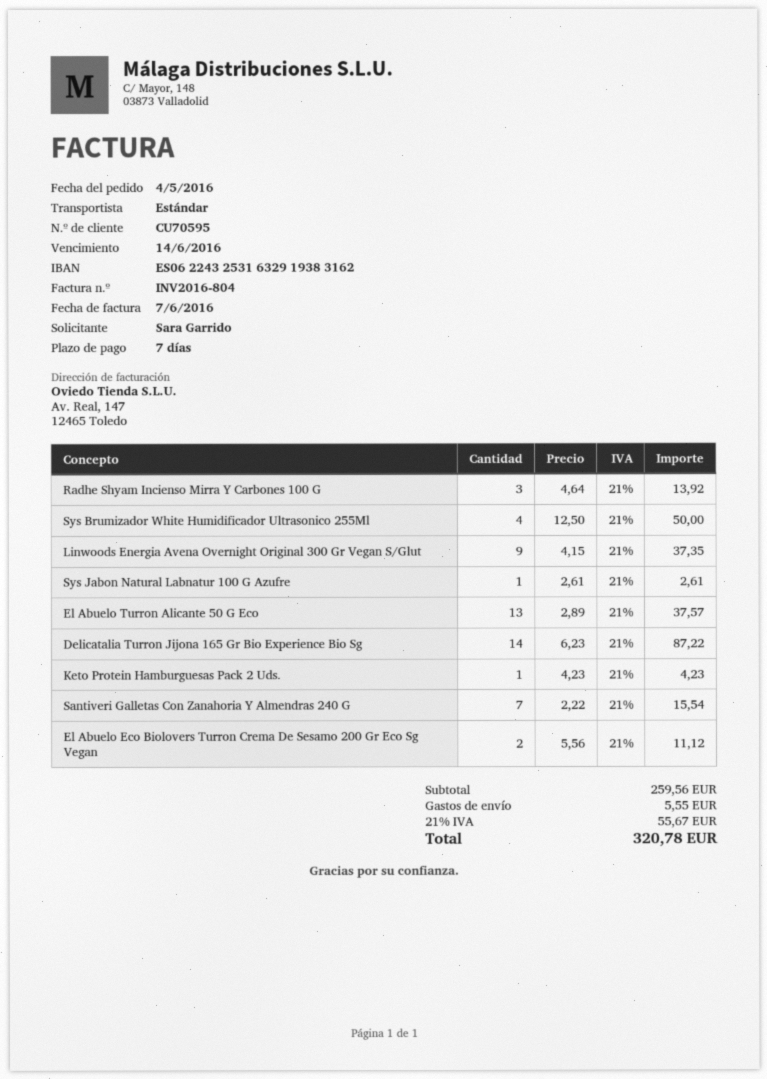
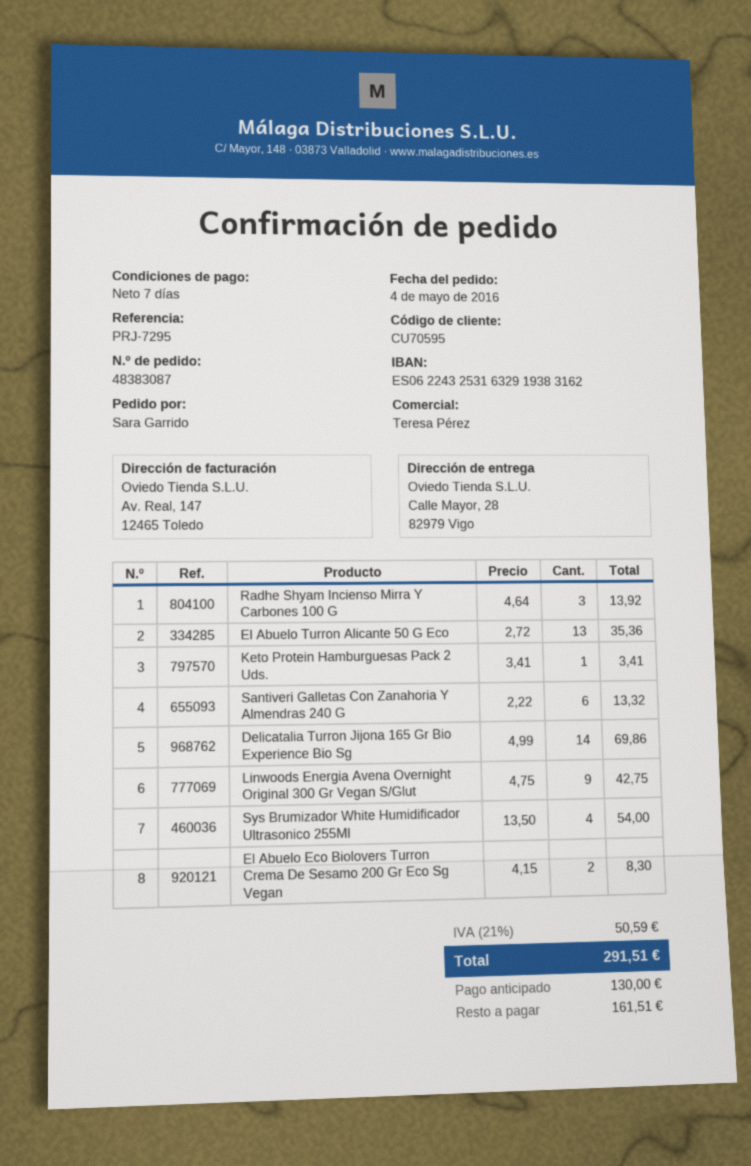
Sys Brumizador White Humidificador Ultrasonico 255Ml: 4 x 12.50 = 50.00 -> 4 x 13.50 = 54.00
Linwoods Energia Avena Overnight Original 300 Gr Vegan S/Glut: 9 x 4.15 = 37.35 -> 9 x 4.75 = 42.75
Sys Jabon Natural Labnatur 100 G Azufre: 1 x 2.61 = 2.61 -> none
El Abuelo Turron Alicante 50 G Eco: 13 x 2.89 = 37.57 -> 13 x 2.72 = 35.36
Delicatalia Turron Jijona 165 Gr Bio Experience Bio Sg: 14 x 6.23 = 87.22 -> 14 x 4.99 = 69.86
Keto Protein Hamburguesas Pack 2 Uds.: 1 x 4.23 = 4.23 -> 1 x 3.41 = 3.41
Santiveri Galletas Con Zanahoria Y Almendras 240 G: 7 x 2.22 = 15.54 -> 6 x 2.22 = 13.32
El Abuelo Eco Biolovers Turron Crema De Sesamo 200 Gr Eco Sg Vegan: 2 x 5.56 = 11.12 -> 2 x 4.15 = 8.30
shipping: 5.55 -> none
tax: 21% = 55.67 -> 21% = 50.59
total: 320.78 -> 291.51

